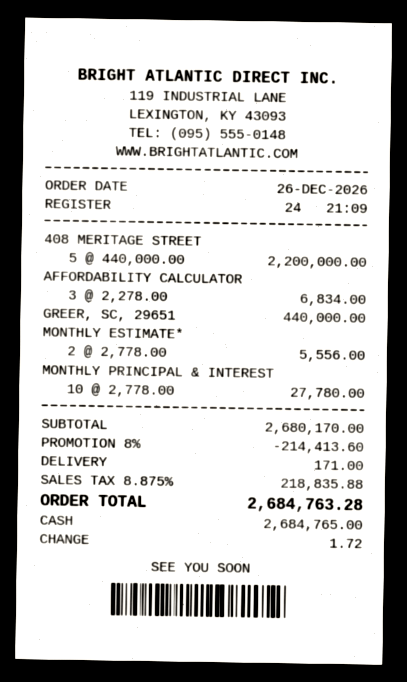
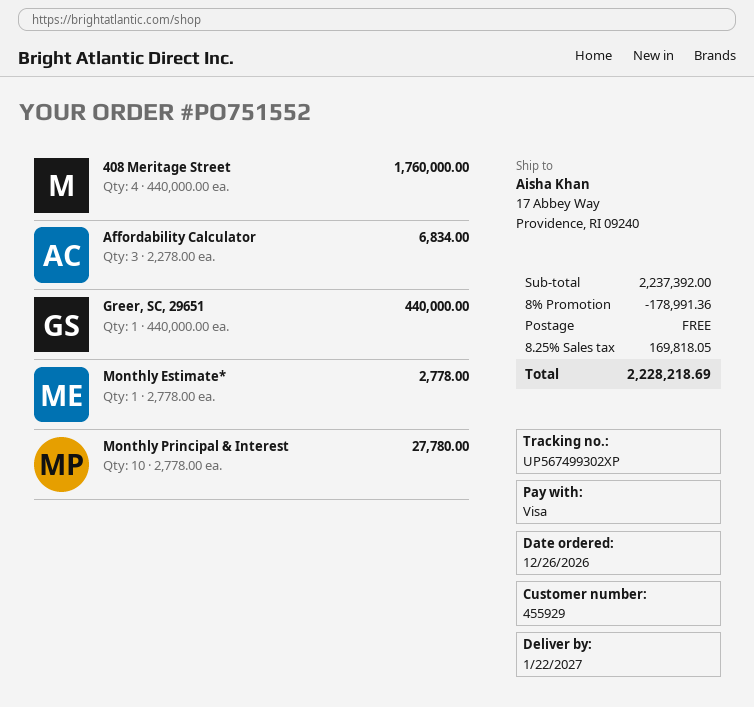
payment method: cash -> Visa
408 MERITAGE STREET: 5 x 440000.00 = 2200000.00 -> 4 x 440000.00 = 1760000.00
MONTHLY ESTIMATE*: 2 x 2778.00 = 5556.00 -> 1 x 2778.00 = 2778.00
subtotal: 2680170.00 -> 2237392.00
discount: 8% = 214413.60 -> 8% = 178991.36
shipping: 171.00 -> 0.00
tax: 8.875% = 218835.88 -> 8.25% = 169818.05
total: 2684763.28 -> 2228218.69

